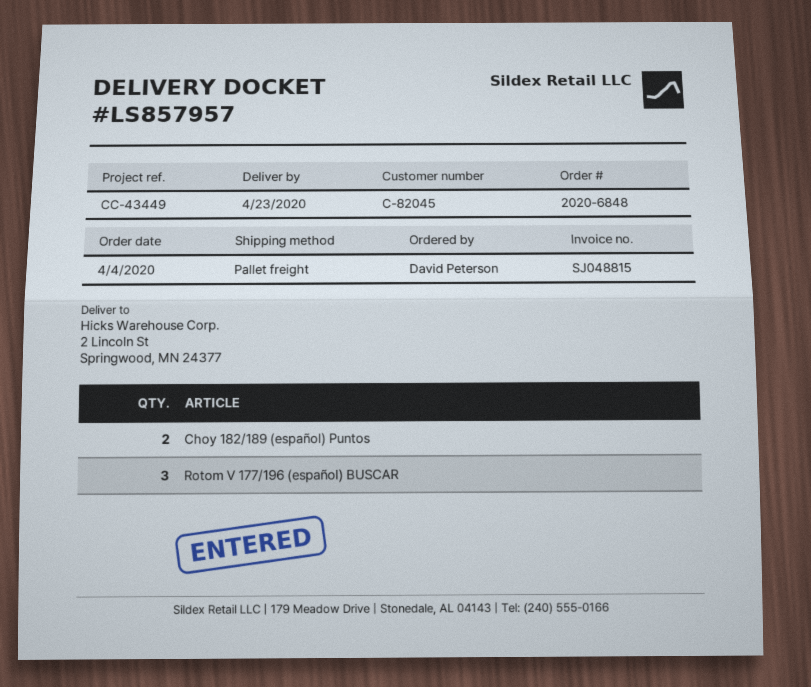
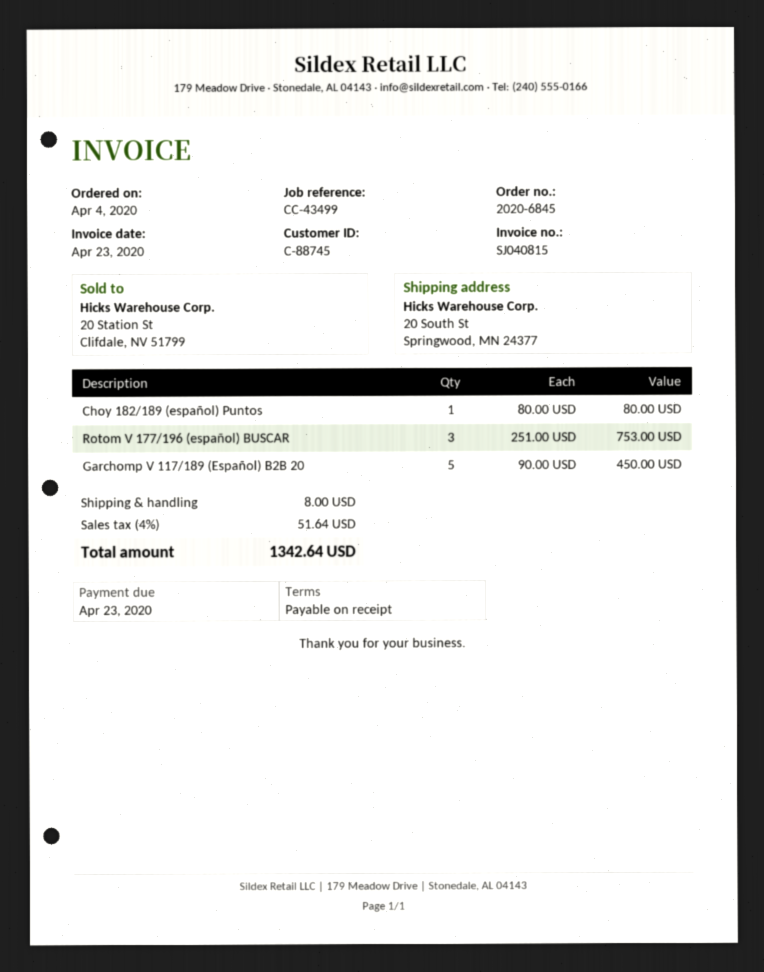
order number: 2020-6848 -> 2020-6845
invoice number: SJ048815 -> SJ040815
customer number: C-82045 -> C-88745
reference: CC-43449 -> CC-43499
ship to: 2 Lincoln St, Springwood, MN 24377 -> 20 South St, Springwood, MN 24377
Choy 182/189 (español) Puntos: 2 -> 1
Garchomp V 117/189 (Español) B2B 20: none -> 5

